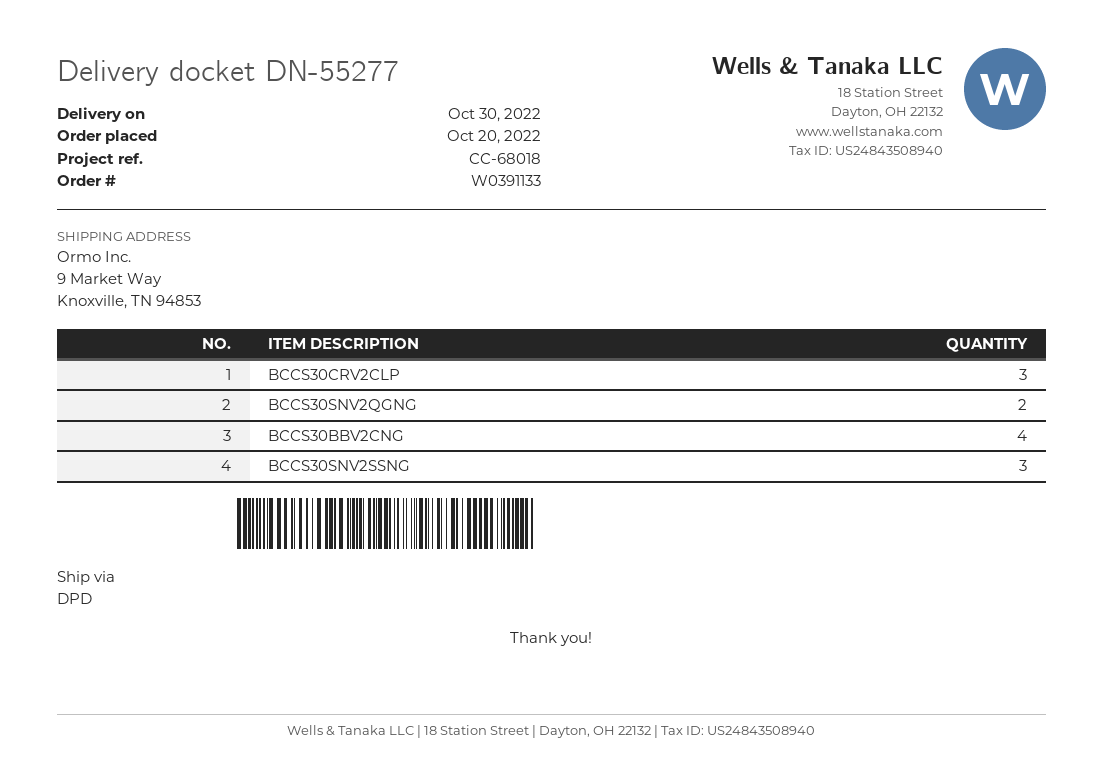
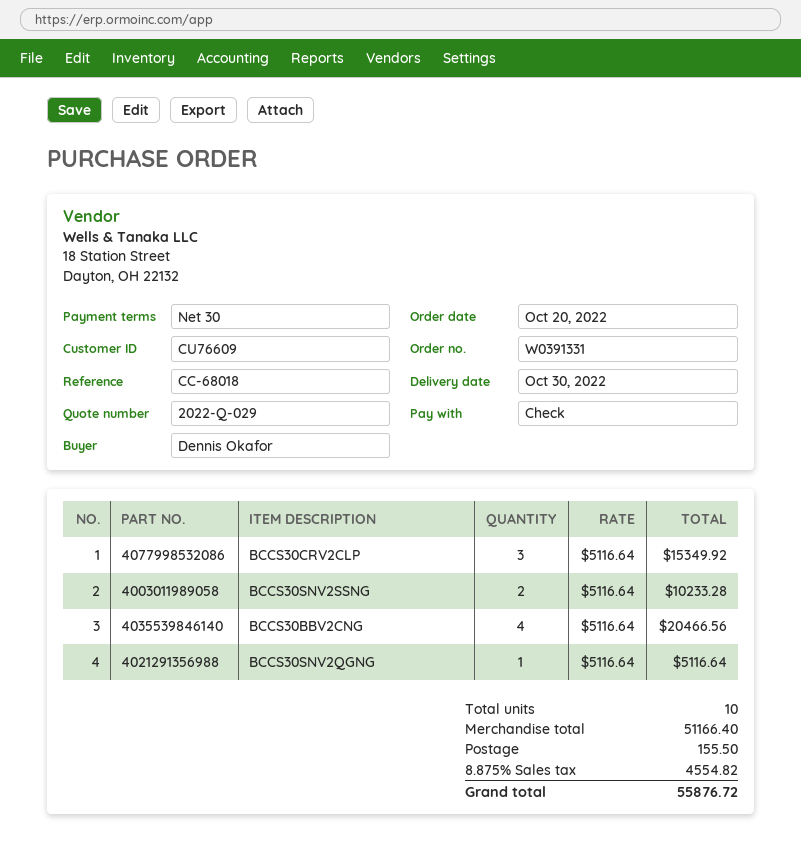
order number: W0391133 -> W0391331
BCCS30SNV2QGNG: 2 -> 1
BCCS30SNV2SSNG: 3 -> 2

